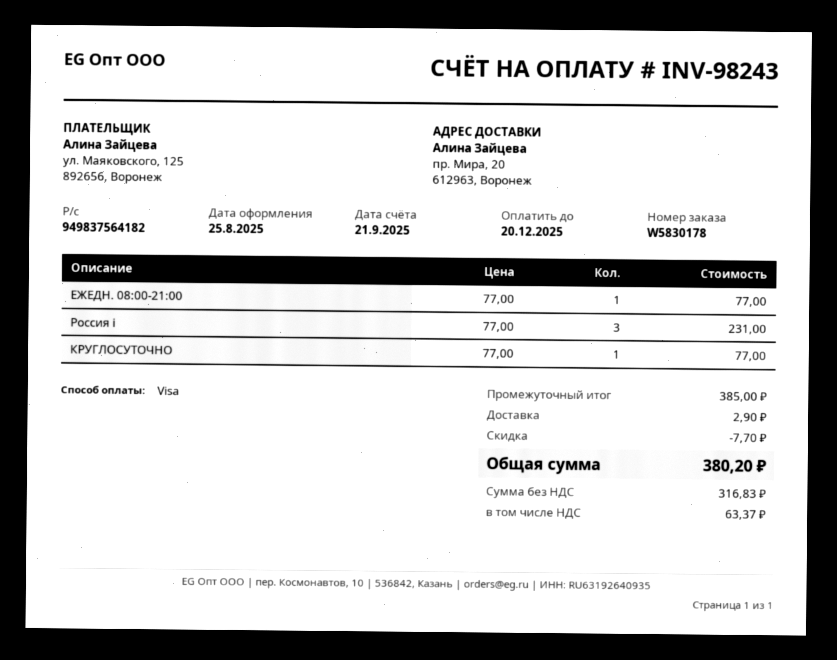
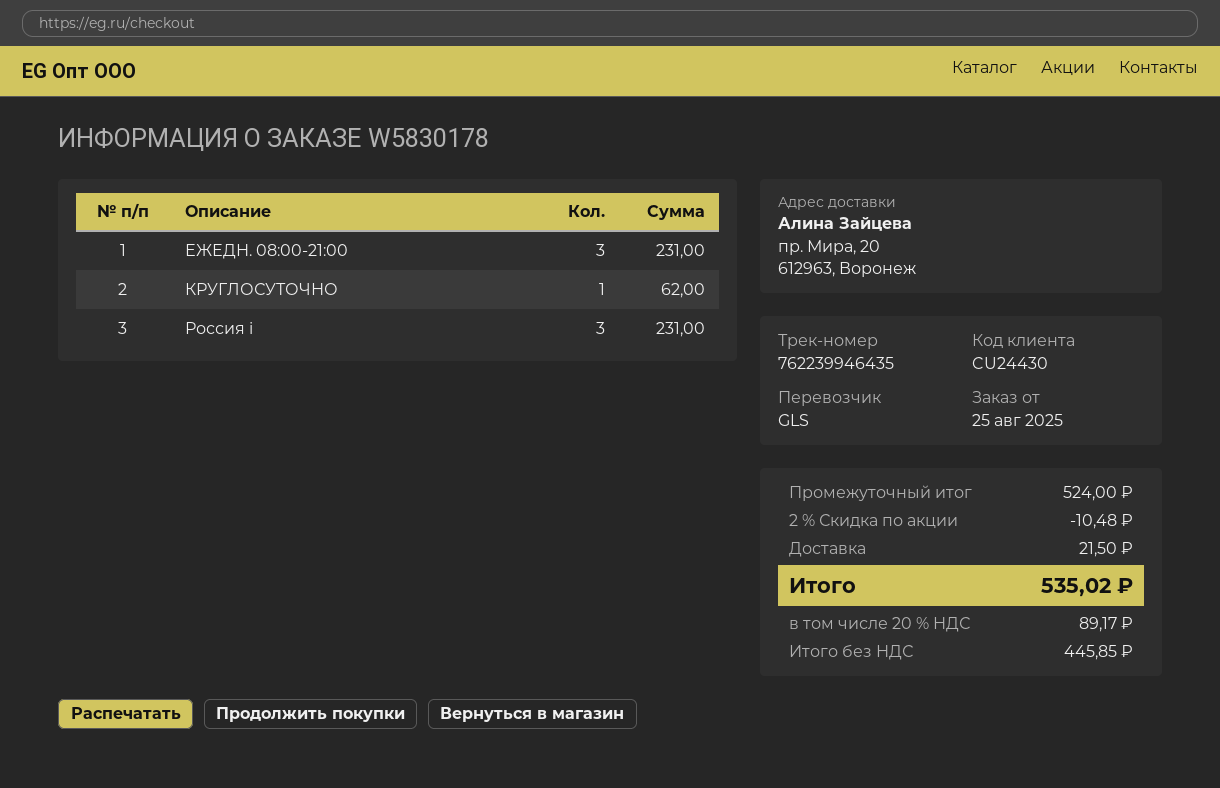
ЕЖЕДН. 08:00-21:00: 1 for 77.00 -> 3 for 231.00
КРУГЛОСУТОЧНО: 1 for 77.00 -> 1 for 62.00
subtotal: 385.00 -> 524.00
discount: 7.70 -> 10.48
shipping: 2.90 -> 21.50
net: 316.83 -> 445.85
tax: 63.37 -> 89.17
total: 380.20 -> 535.02

